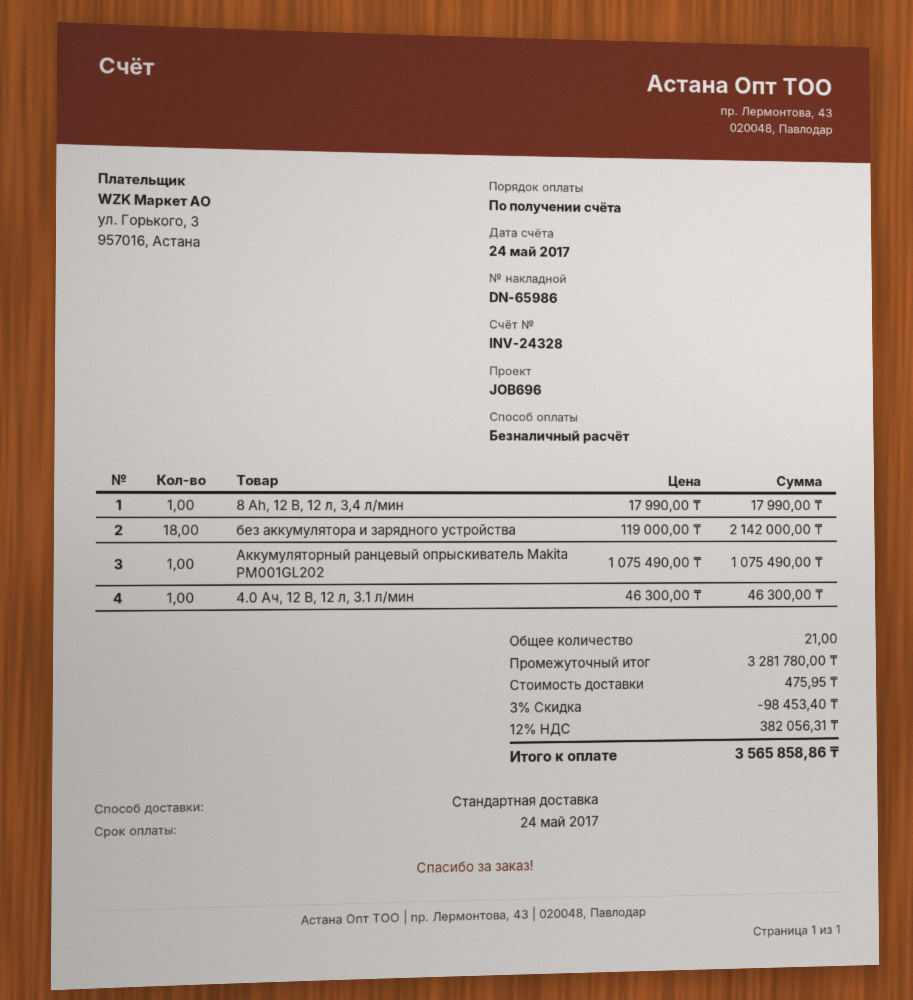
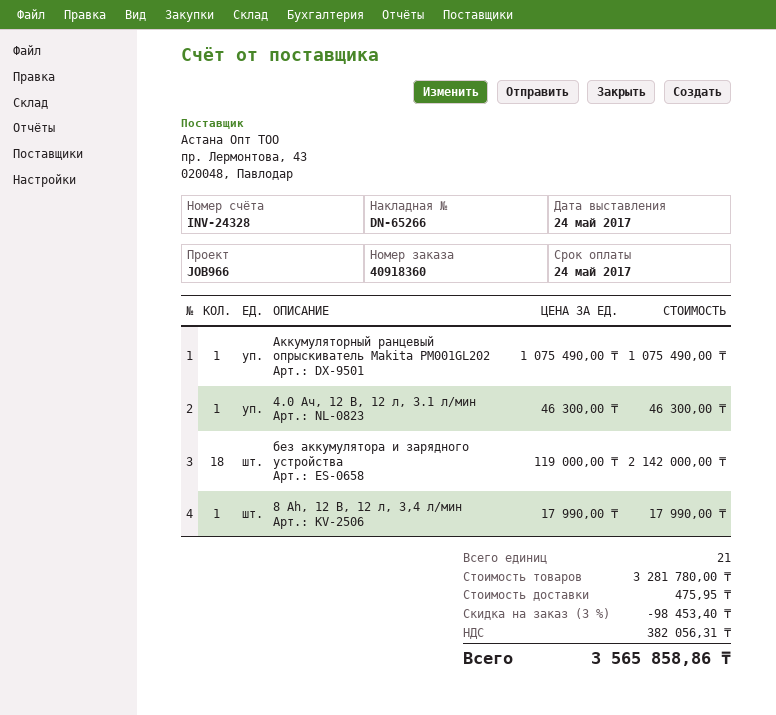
delivery note number: DN-65986 -> DN-65266
reference: JOB696 -> JOB966

